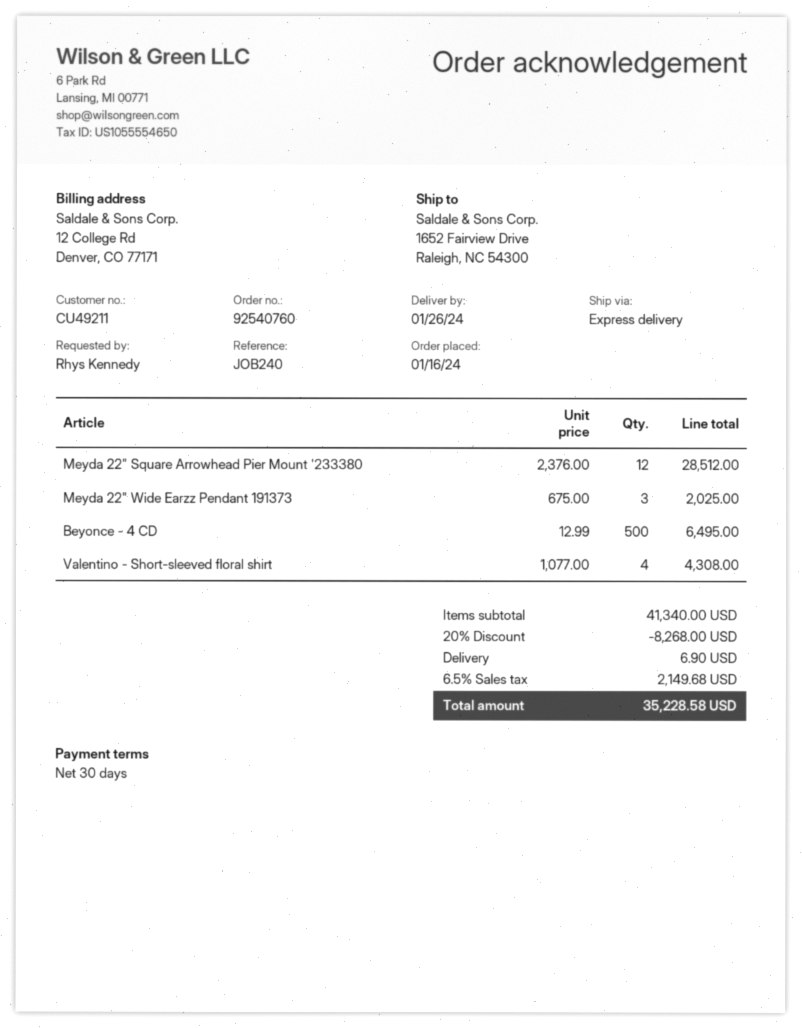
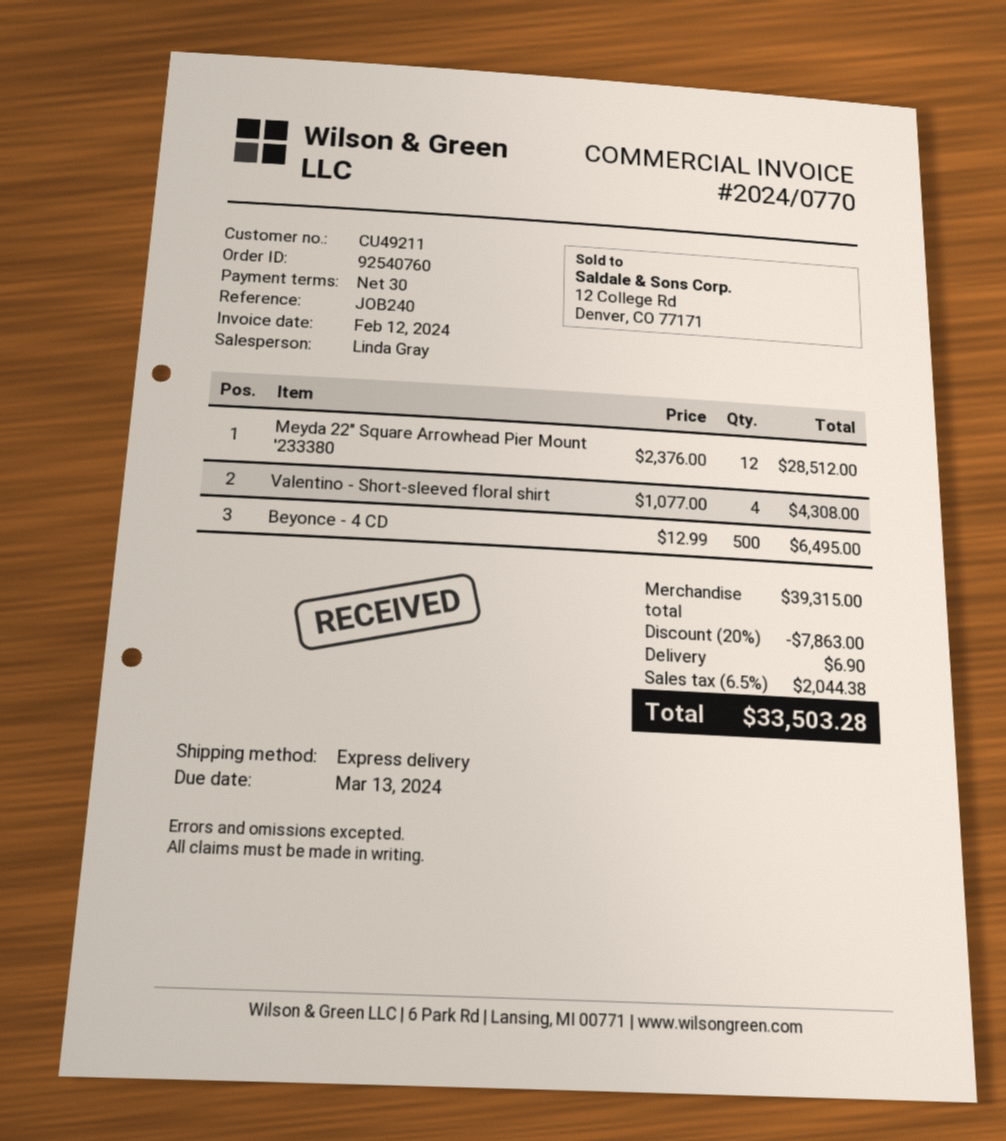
Meyda 22" Wide Earzz Pendant 191373: 3 x 675.00 = 2025.00 -> none
subtotal: 41340.00 -> 39315.00
discount: 20% = 8268.00 -> 20% = 7863.00
tax: 6.5% = 2149.68 -> 6.5% = 2044.38
total: 35228.58 -> 33503.28

